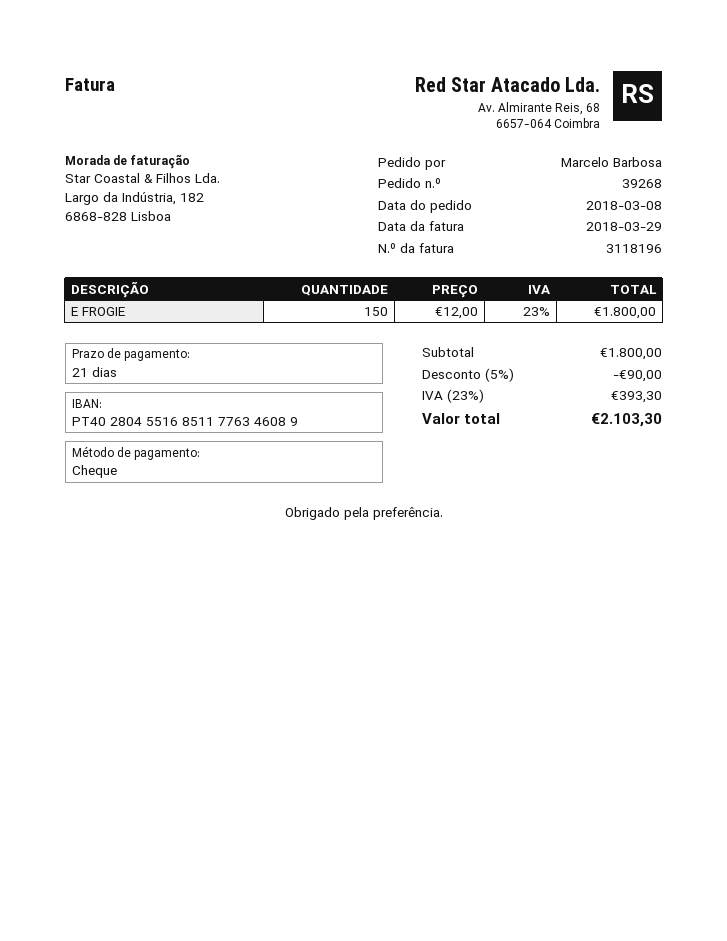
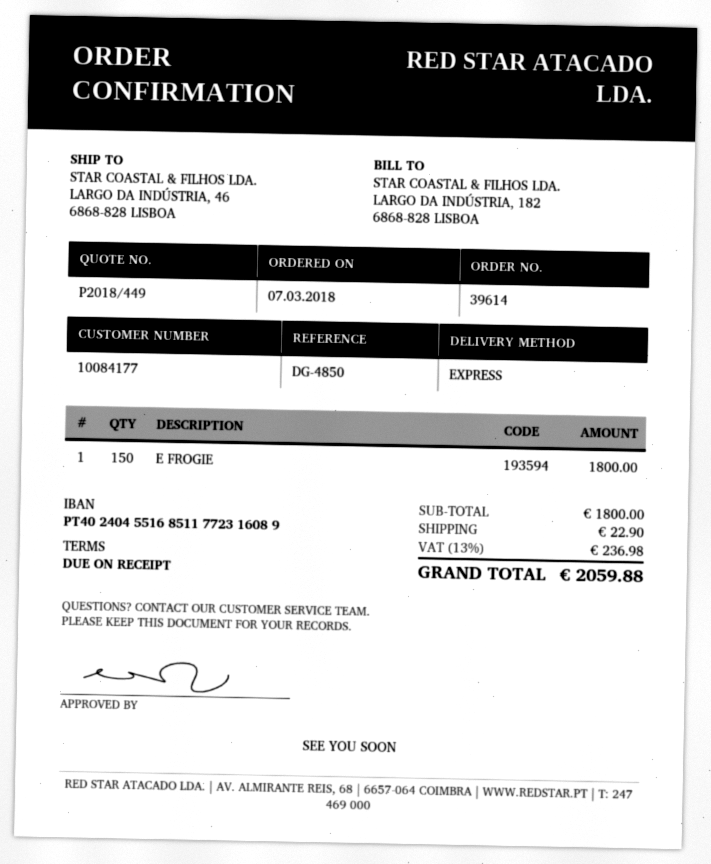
order number: 39268 -> 39614
order date: 2018-03-08 -> 2018-03-07
payment terms: 21 days -> on receipt
bank account: PT40280455168511776346089 -> PT40240455168511772316089
discount: 5% = 90.00 -> none
shipping: none -> 22.90
tax: 23% = 393.30 -> 13% = 236.98
total: 2103.30 -> 2059.88

